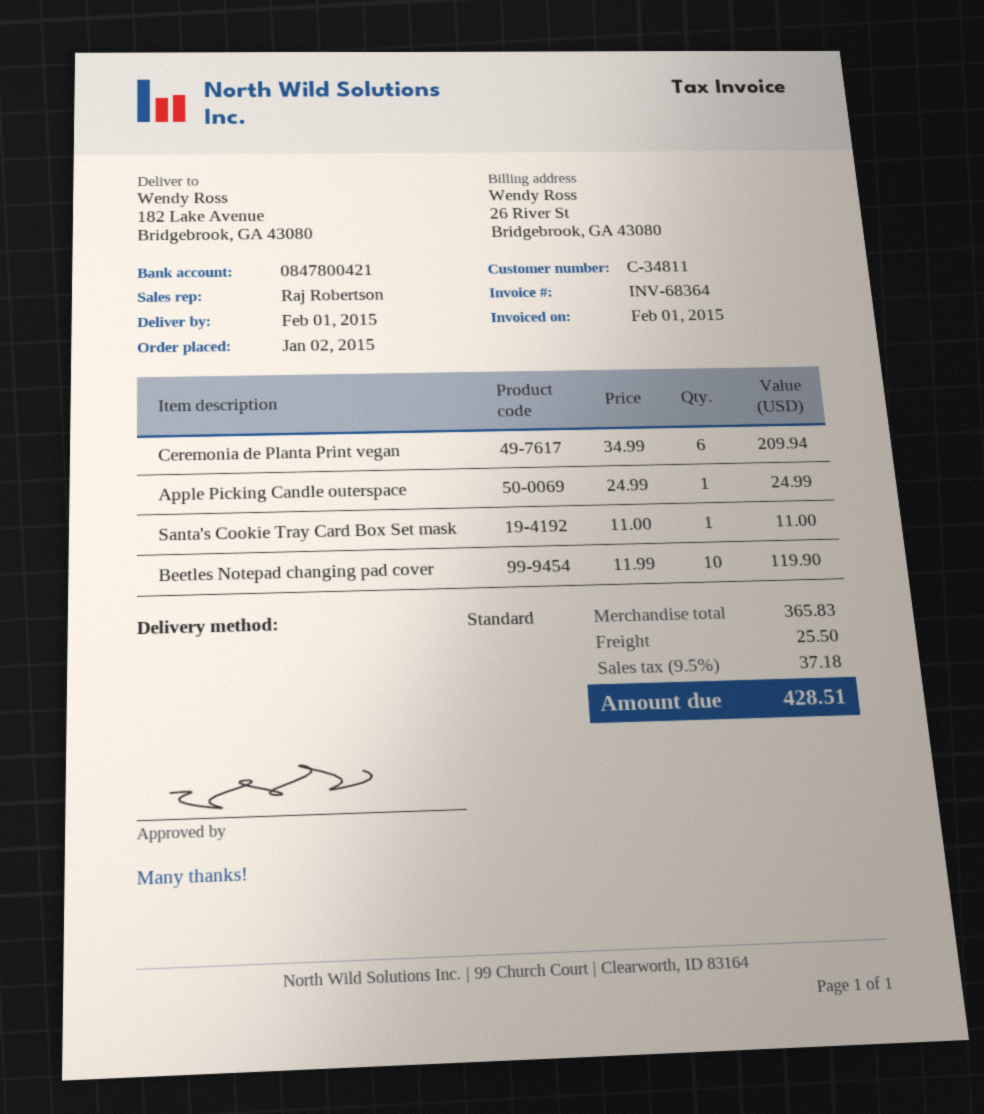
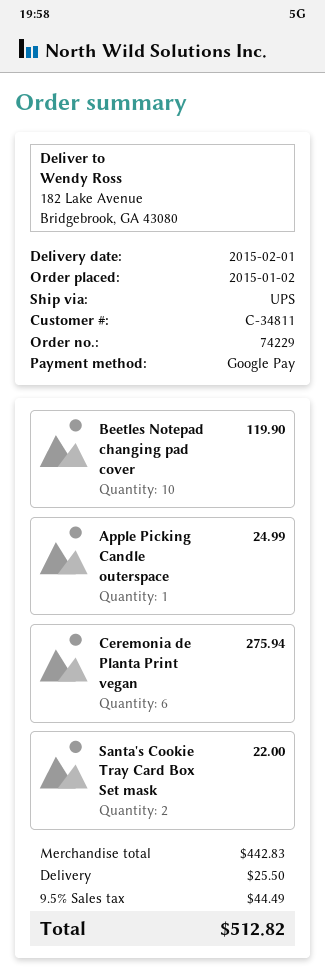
shipping method: standard -> UPS
Ceremonia de Planta Print vegan: 6 for 209.94 -> 6 for 275.94
Santa's Cookie Tray Card Box Set mask: 1 for 11.00 -> 2 for 22.00
subtotal: 365.83 -> 442.83
tax: 9.5% = 37.18 -> 9.5% = 44.49
total: 428.51 -> 512.82

